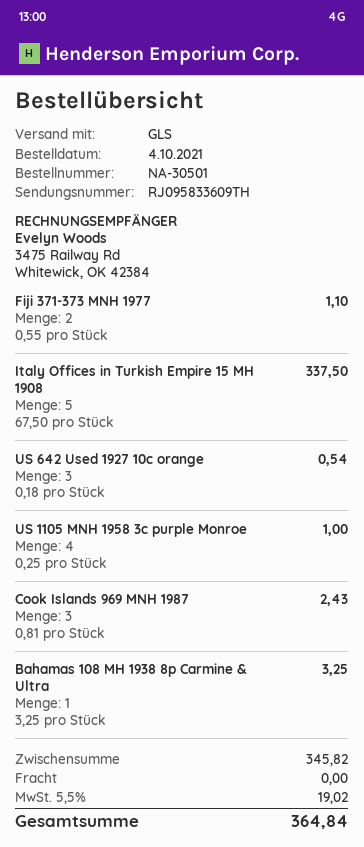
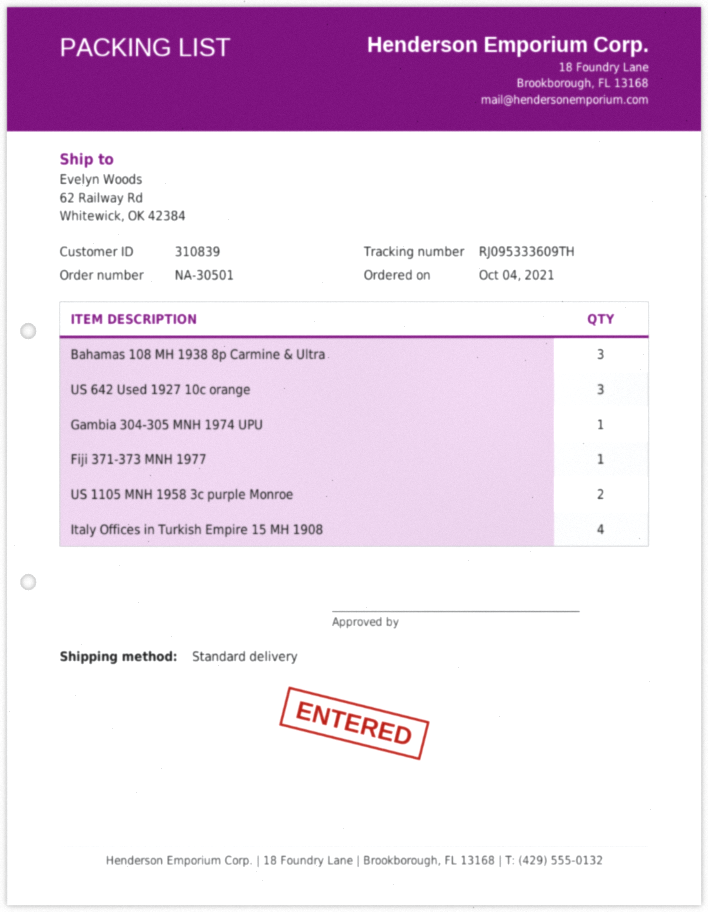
shipping method: GLS -> standard
tracking number: RJ095833609TH -> RJ095333609TH
Fiji 371-373 MNH 1977: 2 -> 1
Italy Offices in Turkish Empire 15 MH 1908: 5 -> 4
US 1105 MNH 1958 3c purple Monroe: 4 -> 2
Cook Islands 969 MNH 1987: 3 -> none
Bahamas 108 MH 1938 8p Carmine & Ultra: 1 -> 3
Gambia 304-305 MNH 1974 UPU: none -> 1

